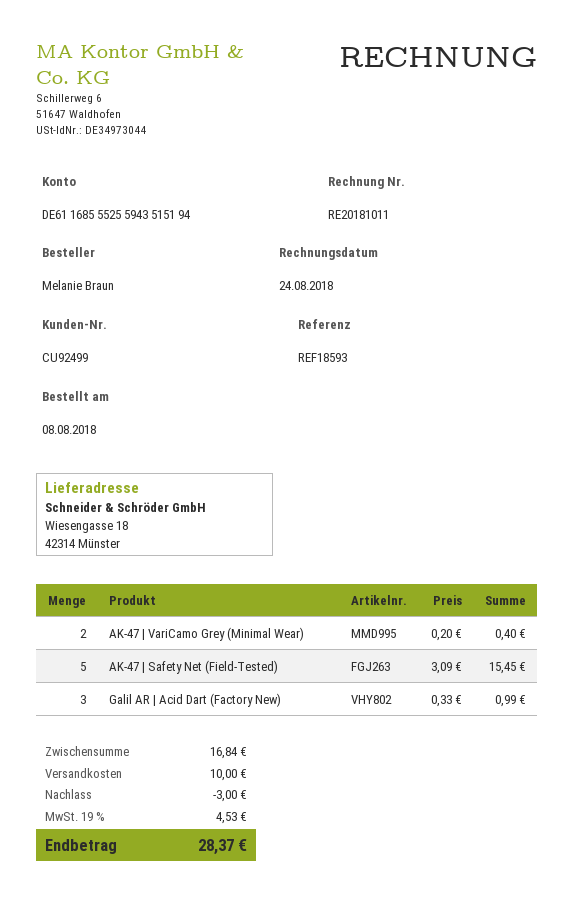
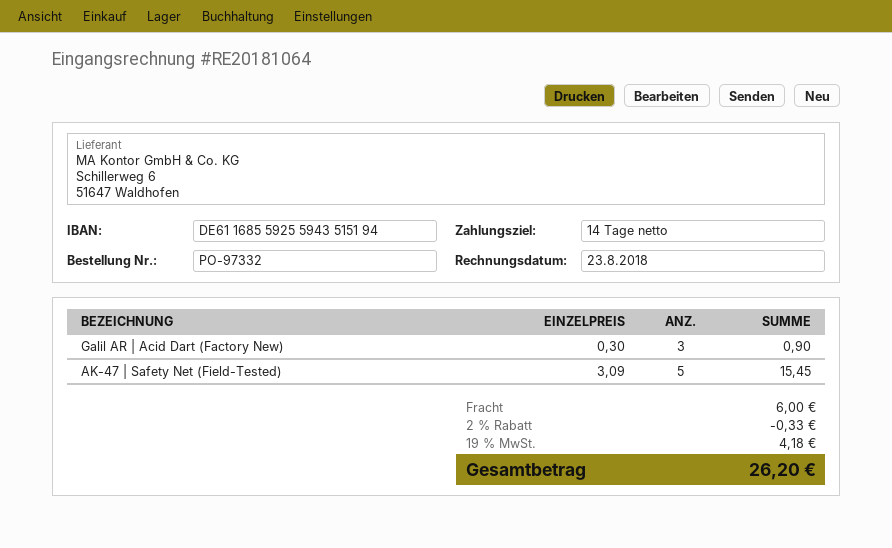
invoice number: RE20181011 -> RE20181064
invoice date: 2018-08-24 -> 2018-08-23
bank account: DE61168555255943515194 -> DE61168559255943515194
AK-47 | VariCamo Grey (Minimal Wear): 2 x 0.20 = 0.40 -> none
Galil AR | Acid Dart (Factory New): 3 x 0.33 = 0.99 -> 3 x 0.30 = 0.90
discount: 3.00 -> 0.33
shipping: 10.00 -> 6.00
tax: 19% = 4.53 -> 19% = 4.18
total: 28.37 -> 26.20

